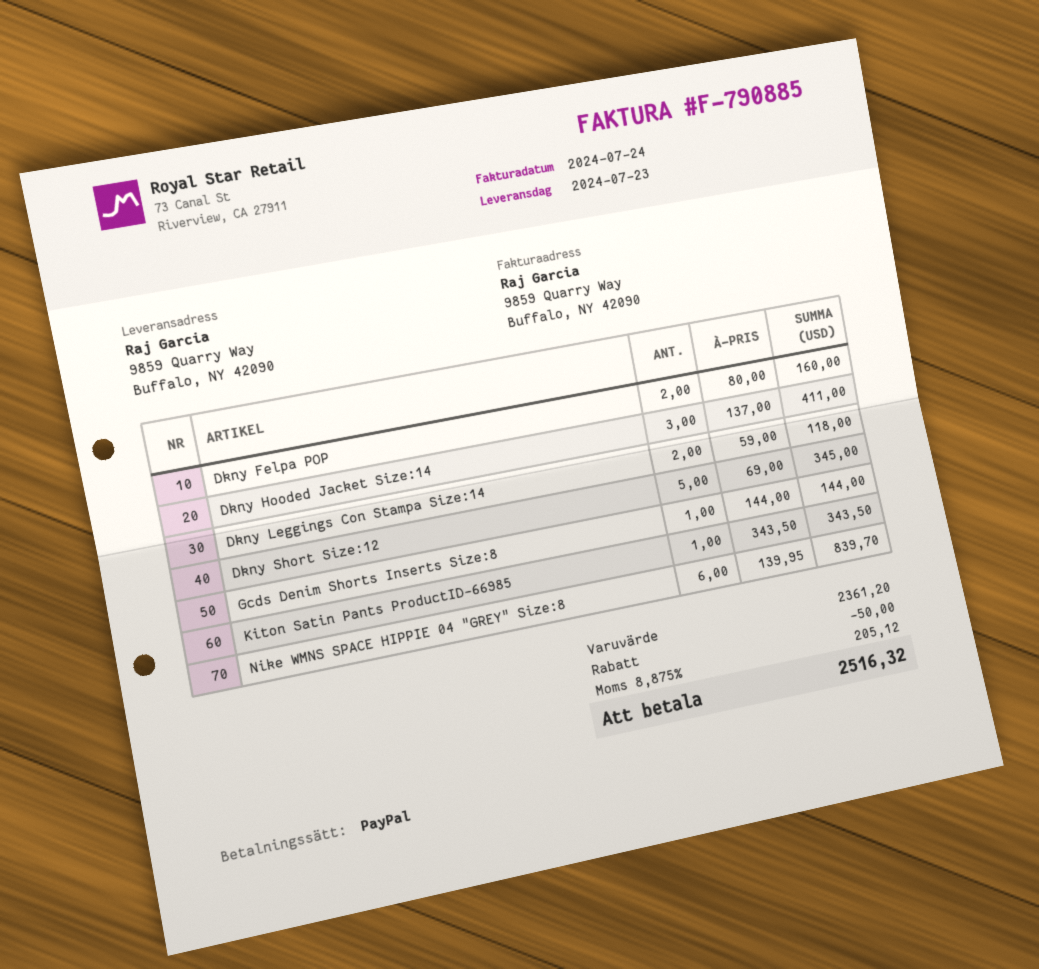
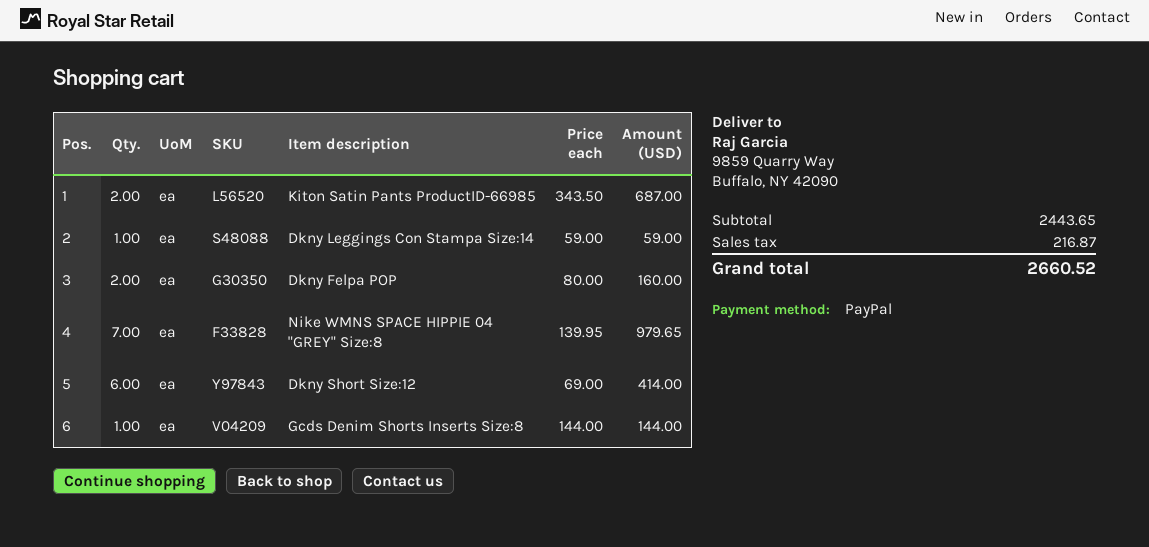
Dkny Hooded Jacket Size:14: 3 x 137.00 = 411.00 -> none
Dkny Leggings Con Stampa Size:14: 2 x 59.00 = 118.00 -> 1 x 59.00 = 59.00
Dkny Short Size:12: 5 x 69.00 = 345.00 -> 6 x 69.00 = 414.00
Kiton Satin Pants ProductID-66985: 1 x 343.50 = 343.50 -> 2 x 343.50 = 687.00
Nike WMNS SPACE HIPPIE 04 "GREY" Size:8: 6 x 139.95 = 839.70 -> 7 x 139.95 = 979.65
subtotal: 2361.20 -> 2443.65
discount: 50.00 -> none
tax: 205.12 -> 216.87
total: 2516.32 -> 2660.52

